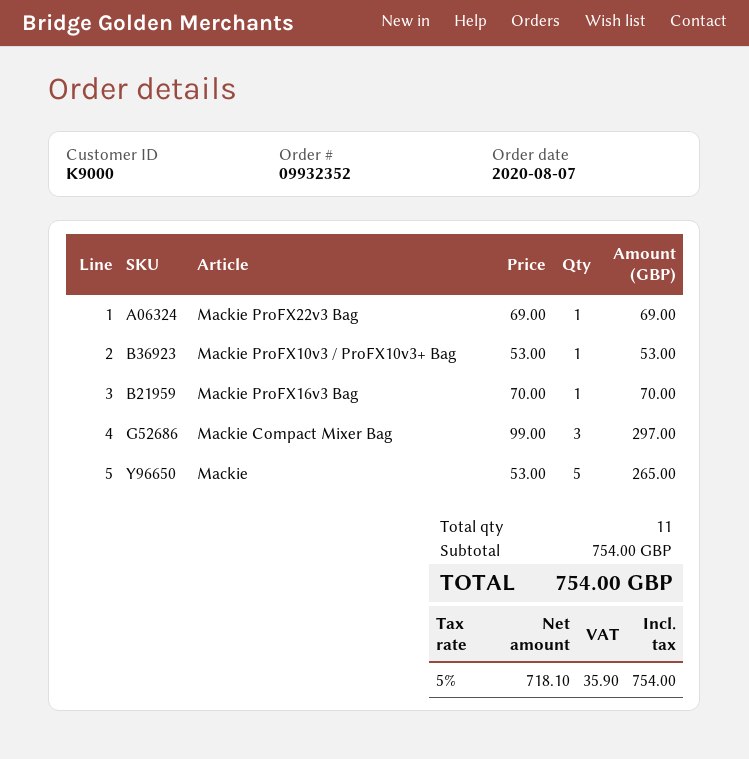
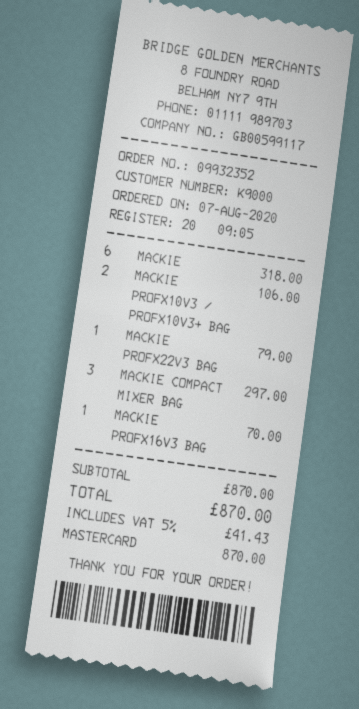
Mackie ProFX22v3 Bag: 1 for 69.00 -> 1 for 79.00
Mackie ProFX10v3 / ProFX10v3+ Bag: 1 for 53.00 -> 2 for 106.00
Mackie: 5 for 265.00 -> 6 for 318.00
subtotal: 754.00 -> 870.00
tax: 5% = 35.90 -> 5% = 41.43
total: 754.00 -> 870.00

